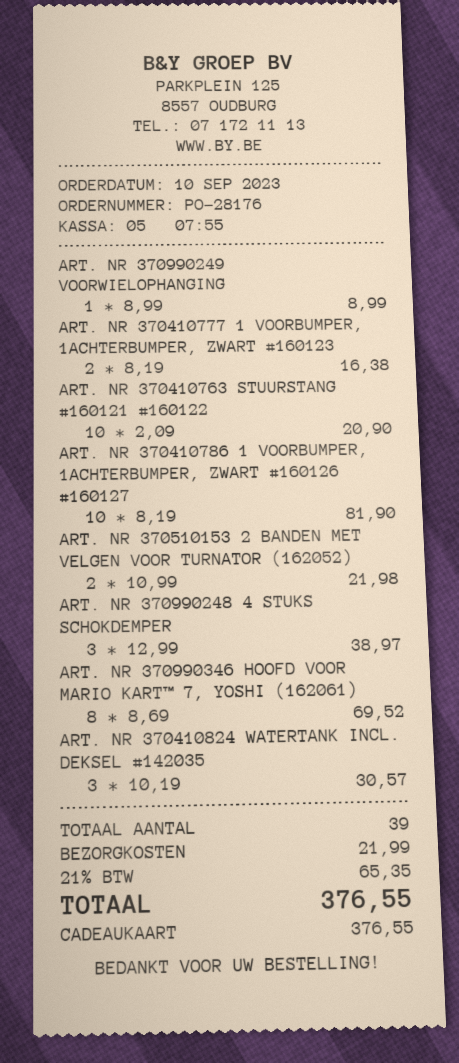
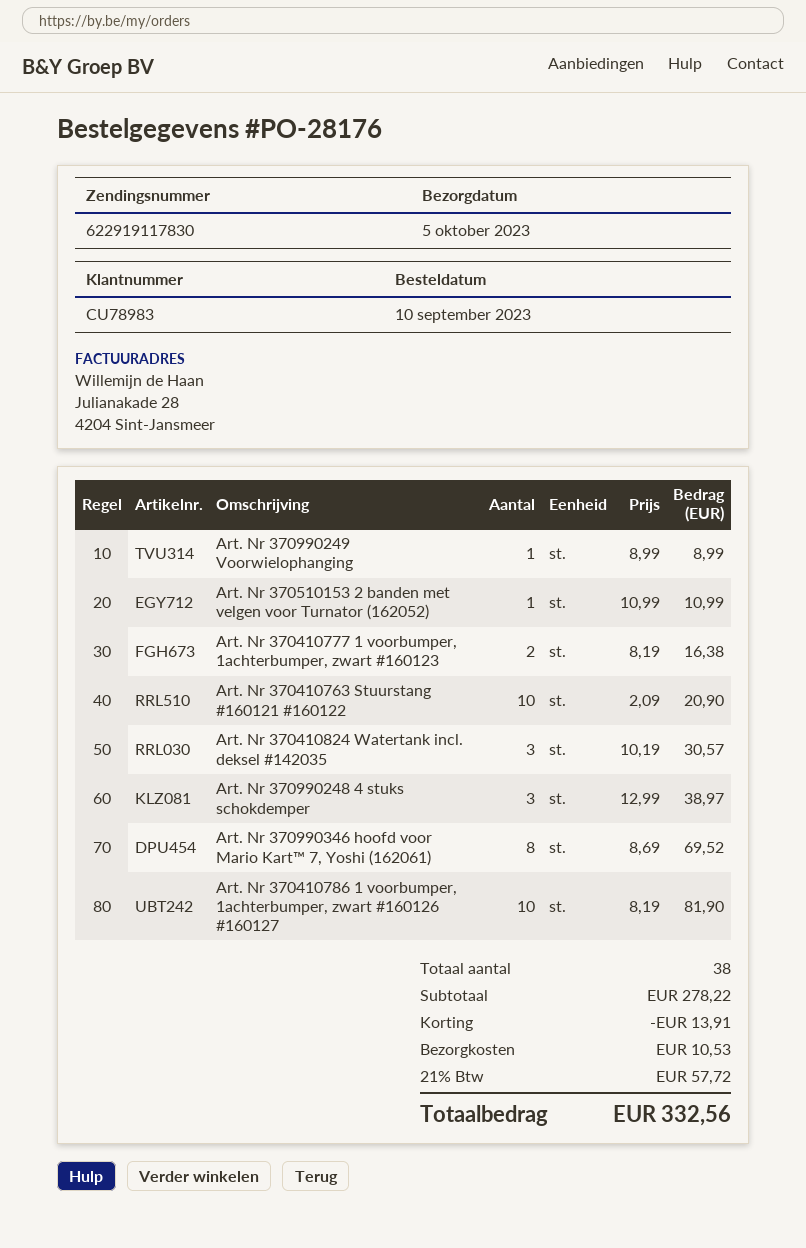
ART. NR 370510153 2 BANDEN MET VELGEN VOOR TURNATOR (162052): 2 x 10.99 = 21.98 -> 1 x 10.99 = 10.99
total quantity: 39 -> 38
discount: none -> 13.91
shipping: 21.99 -> 10.53
tax: 21% = 65.35 -> 21% = 57.72
total: 376.55 -> 332.56

